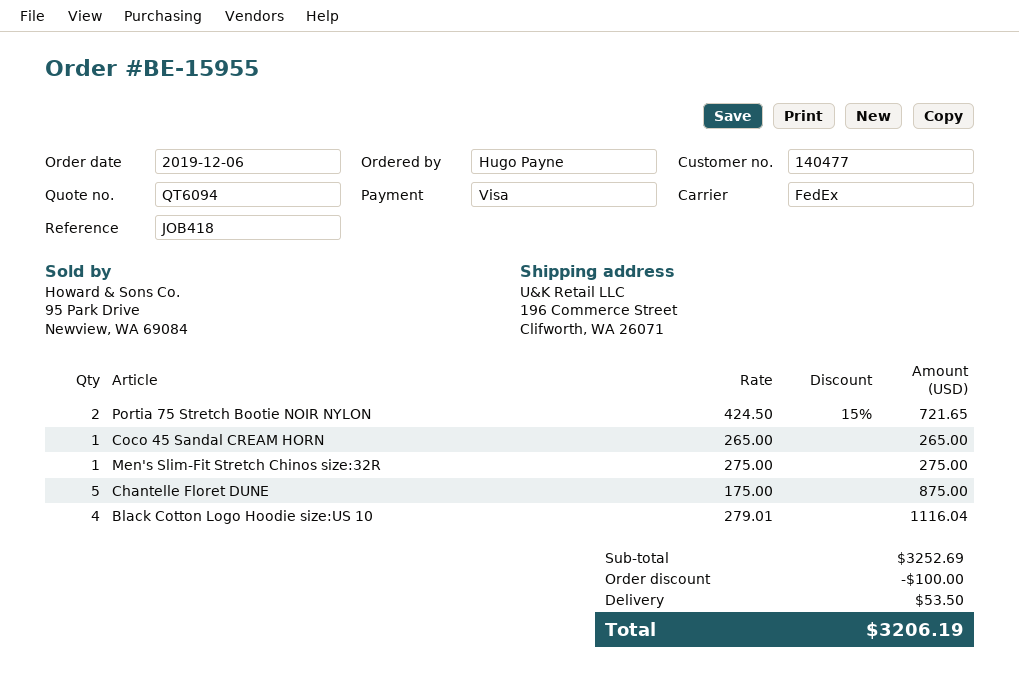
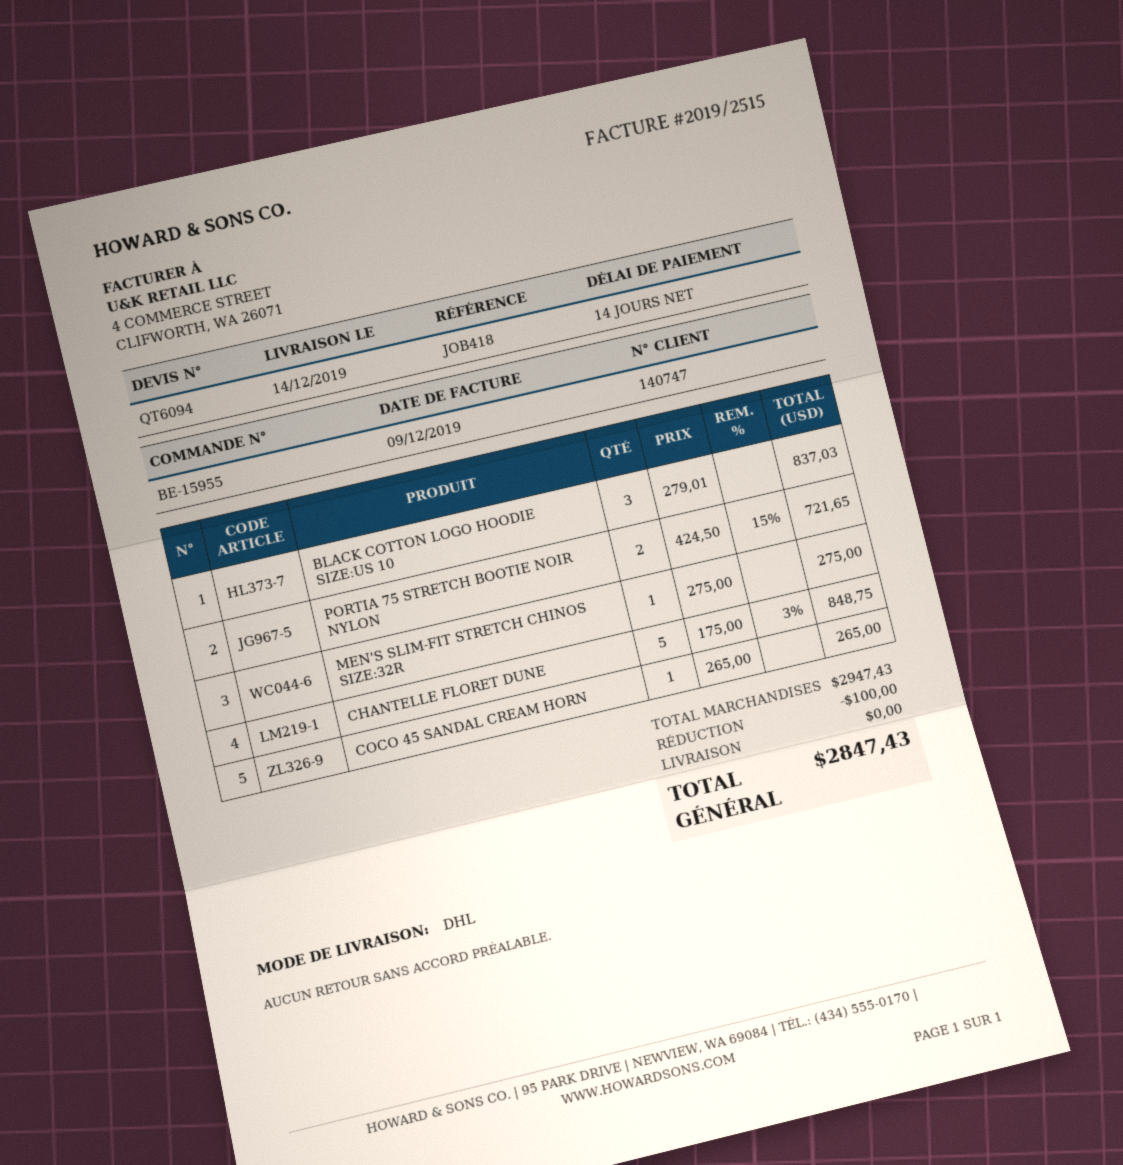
customer number: 140477 -> 140747
shipping method: FedEx -> DHL
Chantelle Floret DUNE: 5 x 175.00 = 875.00 -> 5 x 175.00 - 3% = 848.75
Black Cotton Logo Hoodie size:US 10: 4 x 279.01 = 1116.04 -> 3 x 279.01 = 837.03
subtotal: 3252.69 -> 2947.43
shipping: 53.50 -> 0.00
total: 3206.19 -> 2847.43

